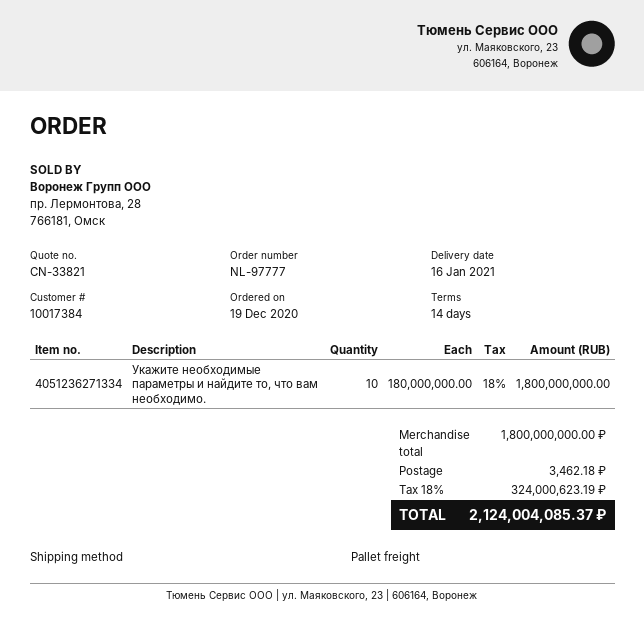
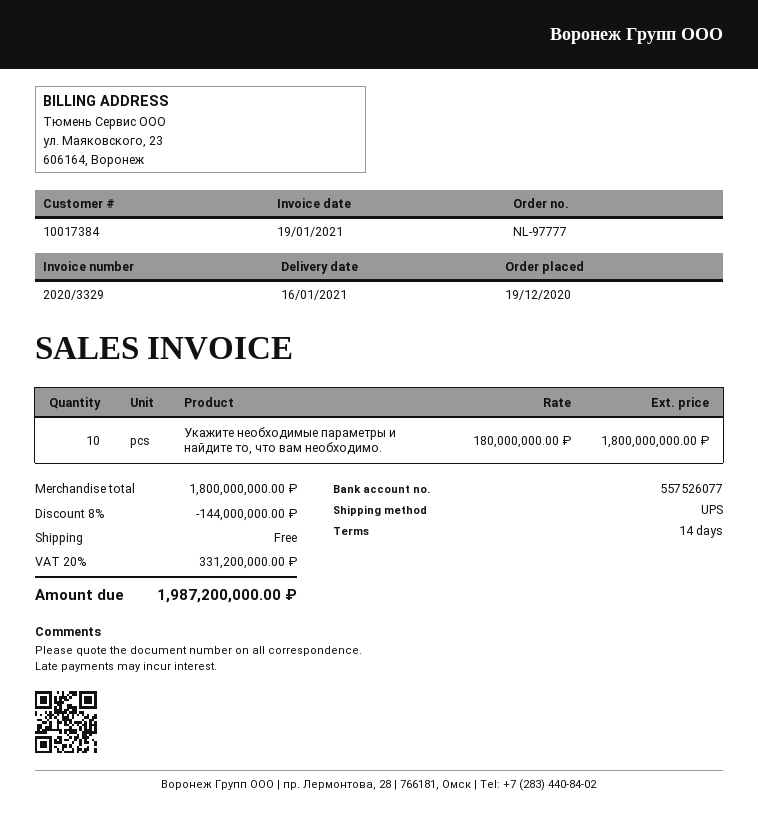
shipping method: pallet freight -> UPS
discount: none -> 8% = 144000000.00
shipping: 3462.18 -> 0.00
tax: 18% = 324000623.19 -> 20% = 331200000.00
total: 2124004085.37 -> 1987200000.00

